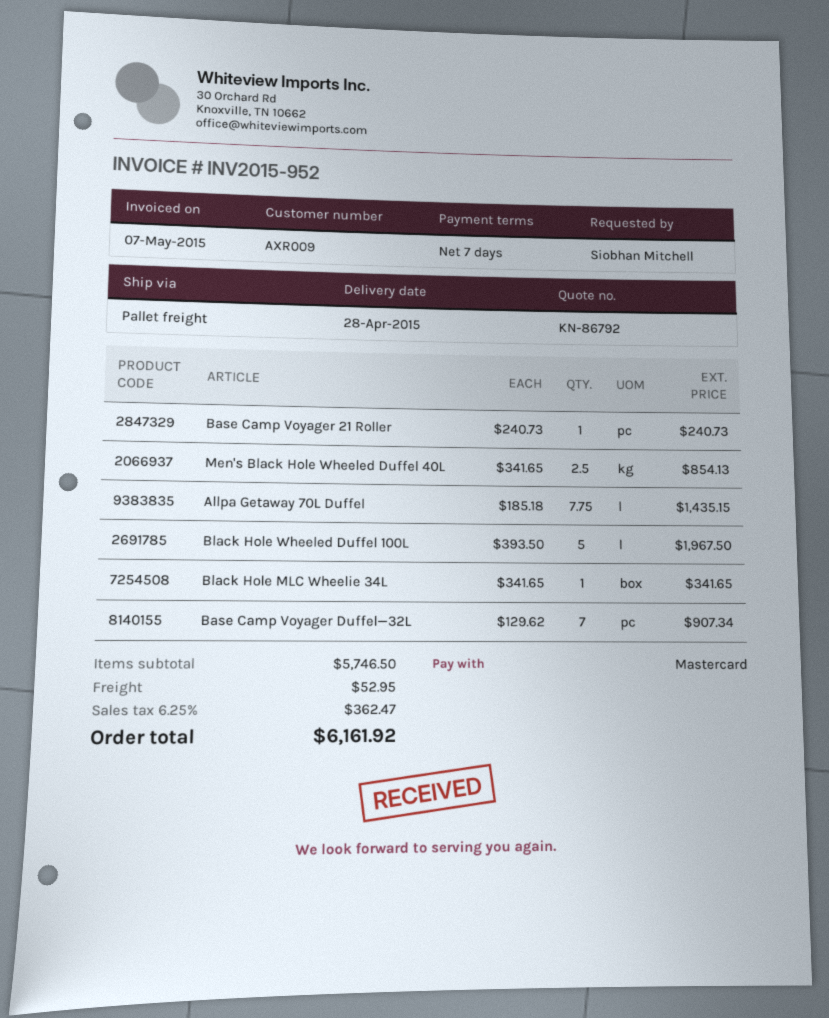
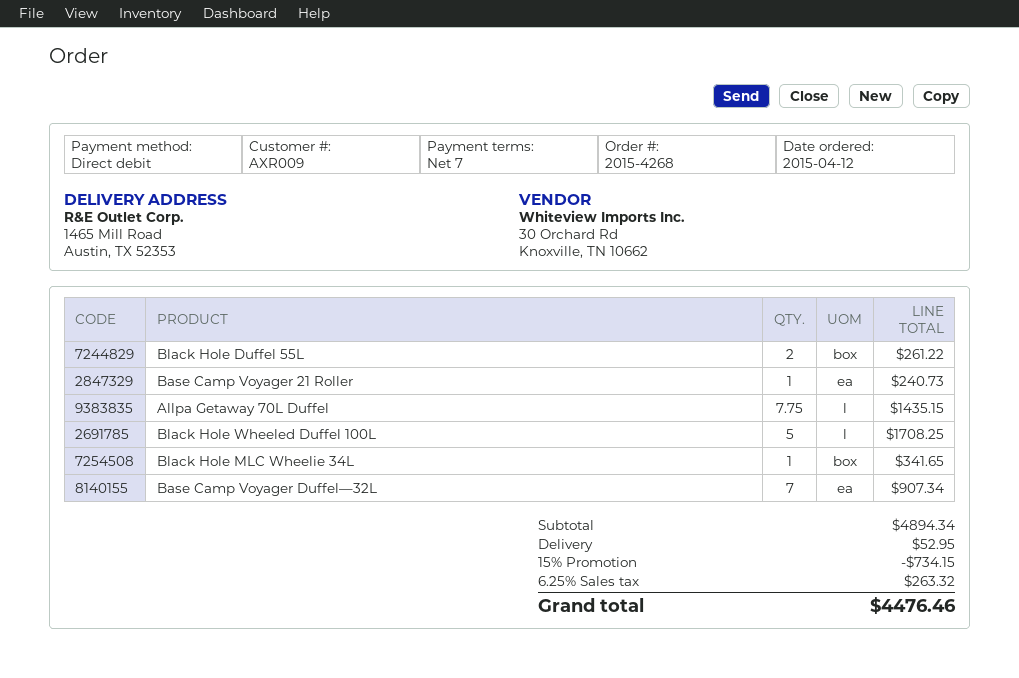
payment method: Mastercard -> direct debit
Men's Black Hole Wheeled Duffel 40L: 2.5 for 854.13 -> none
Black Hole Wheeled Duffel 100L: 5 for 1967.50 -> 5 for 1708.25
Black Hole Duffel 55L: none -> 2 for 261.22
subtotal: 5746.50 -> 4894.34
discount: none -> 15% = 734.15
tax: 6.25% = 362.47 -> 6.25% = 263.32
total: 6161.92 -> 4476.46

